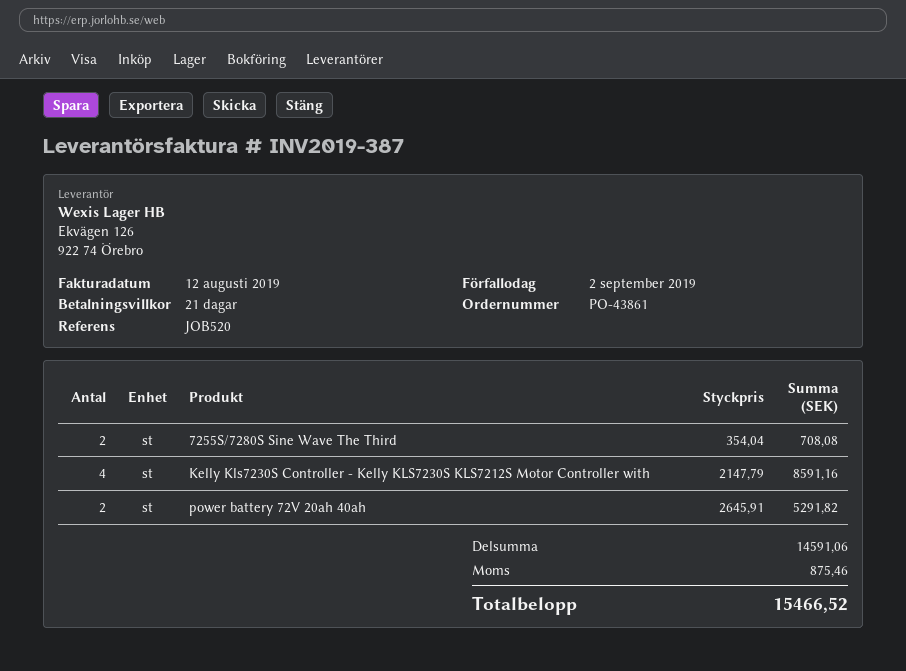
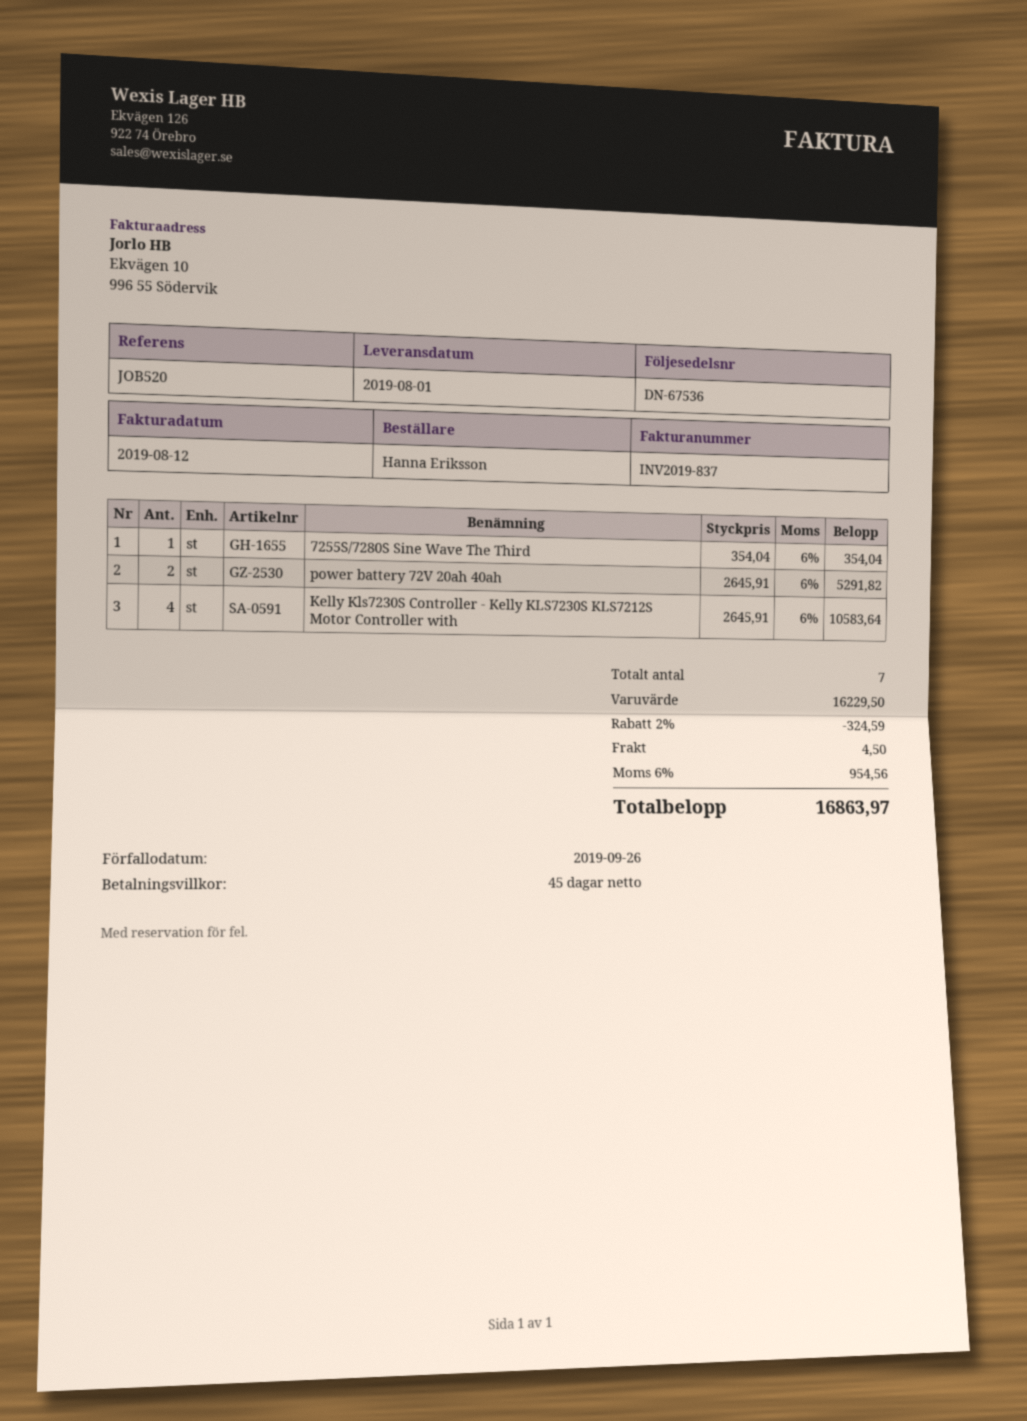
invoice number: INV2019-387 -> INV2019-837
payment terms: 21 days -> 45 days
due date: 2019-09-02 -> 2019-09-26
7255S/7280S Sine Wave The Third: 2 x 354.04 = 708.08 -> 1 x 354.04 = 354.04
Kelly Kls7230S Controller - Kelly KLS7230S KLS7212S Motor Controller with: 4 x 2147.79 = 8591.16 -> 4 x 2645.91 = 10583.64
subtotal: 14591.06 -> 16229.50
discount: none -> 2% = 324.59
shipping: none -> 4.50
tax: 875.46 -> 954.56
total: 15466.52 -> 16863.97

